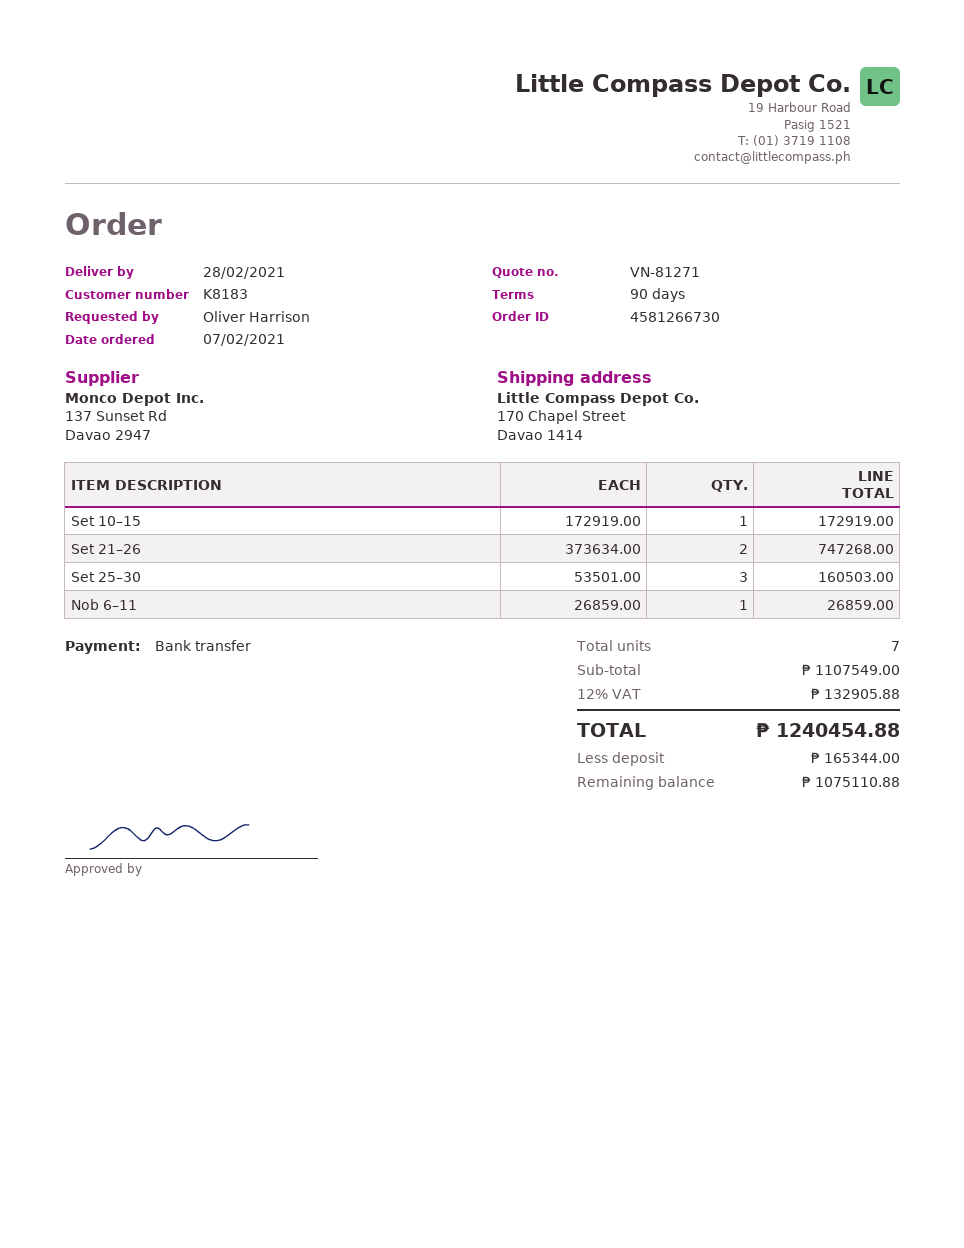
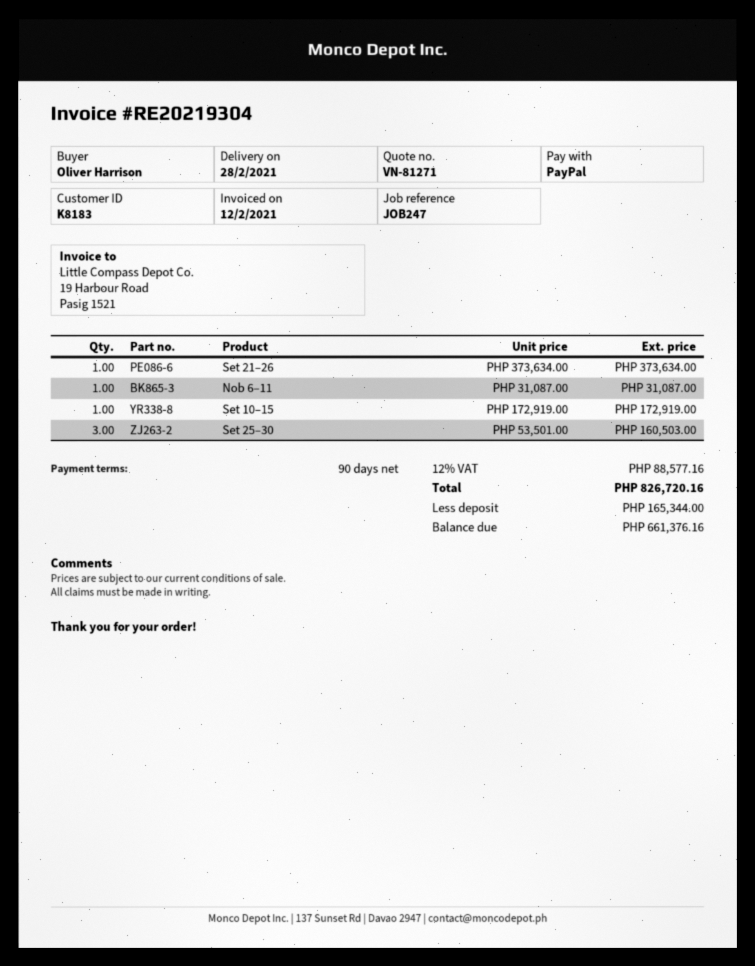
payment method: bank transfer -> PayPal
Set 21–26: 2 x 373634.00 = 747268.00 -> 1 x 373634.00 = 373634.00
Nob 6–11: 1 x 26859.00 = 26859.00 -> 1 x 31087.00 = 31087.00
tax: 12% = 132905.88 -> 12% = 88577.16
total: 1240454.88 -> 826720.16
balance: 1075110.88 -> 661376.16

